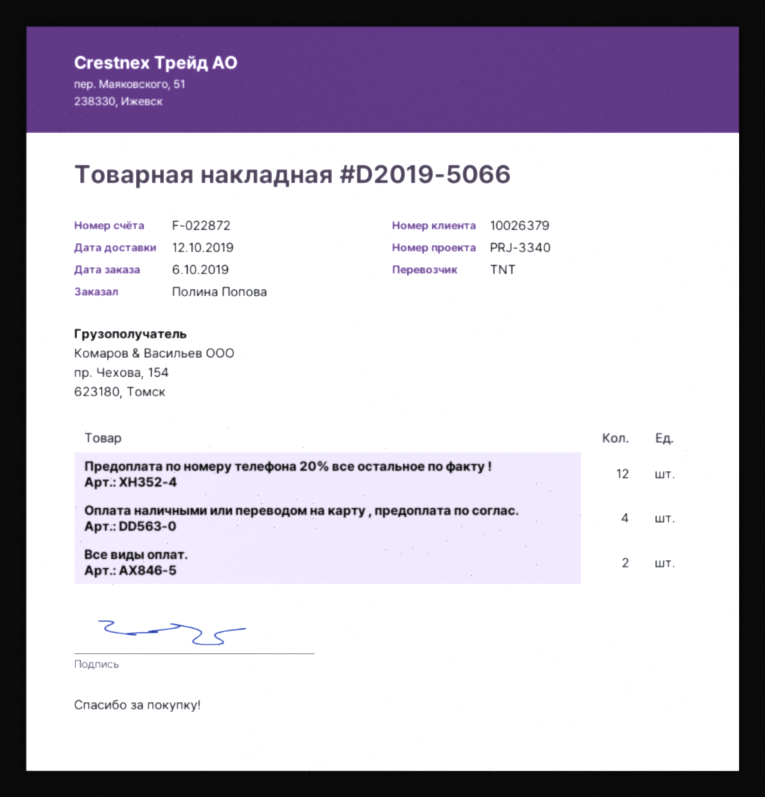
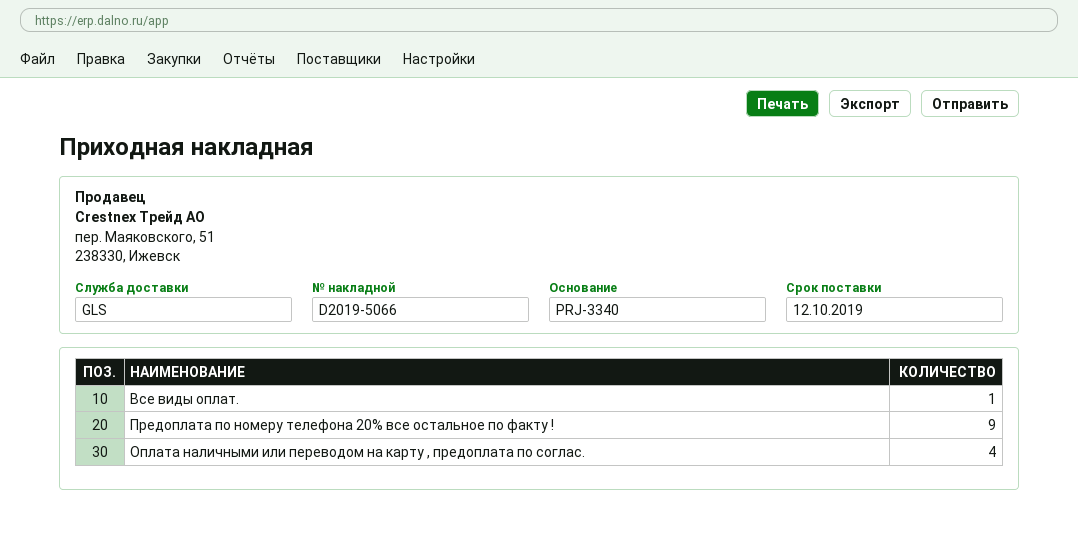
shipping method: TNT -> GLS
Предоплата по номеру телефона 20% все остальное по факту !: 12 -> 9
Все виды оплат.: 2 -> 1

